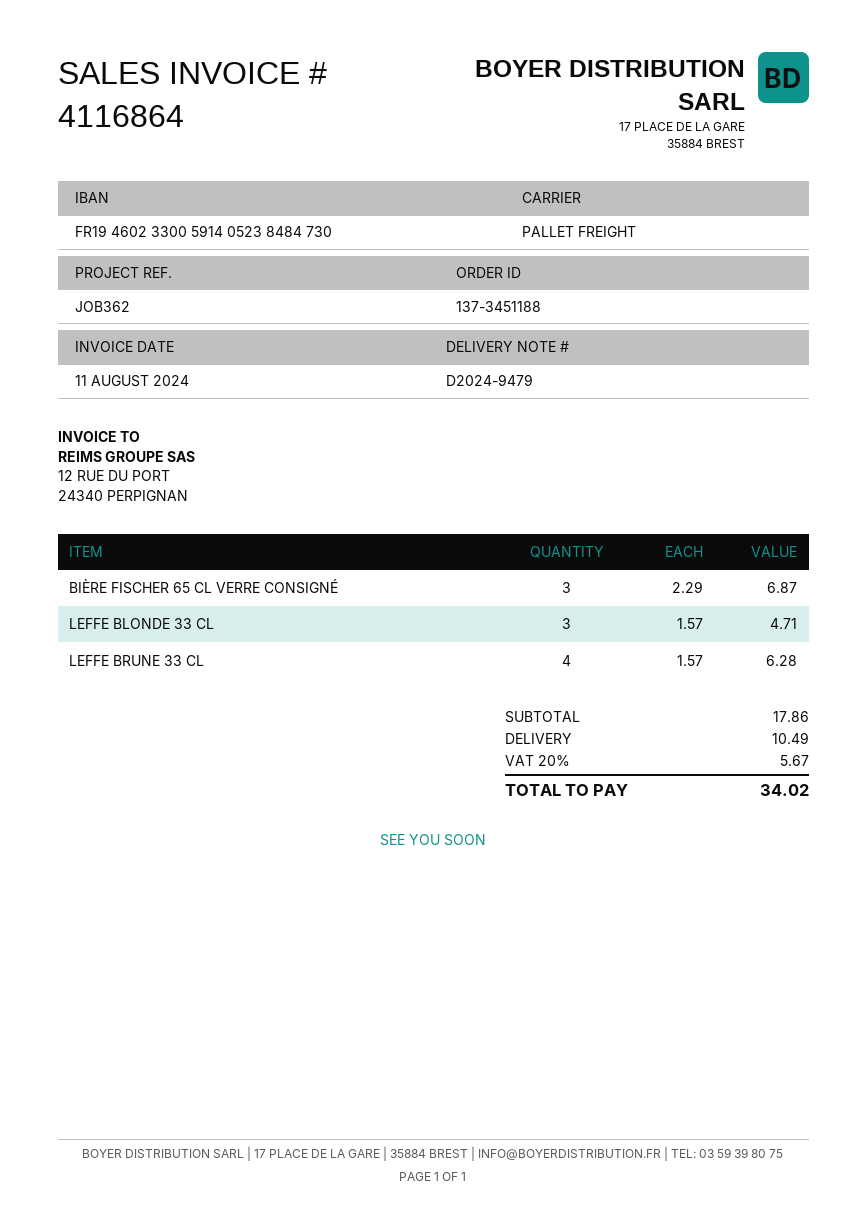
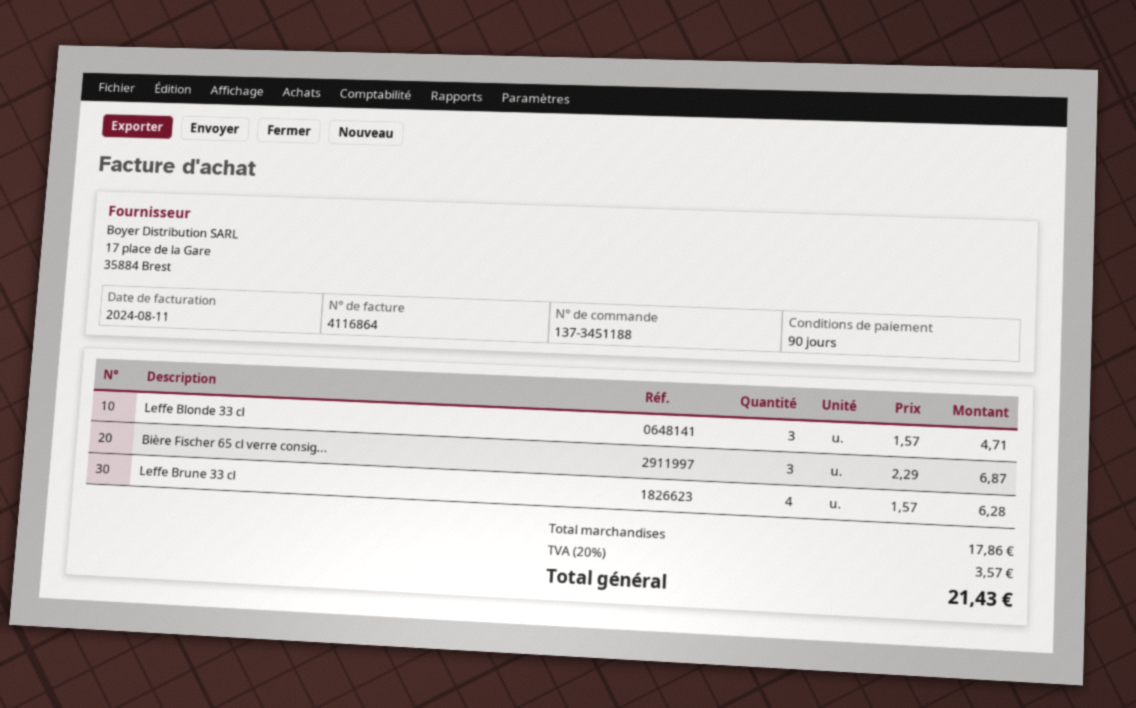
shipping: 10.49 -> none
tax: 20% = 5.67 -> 20% = 3.57
total: 34.02 -> 21.43

